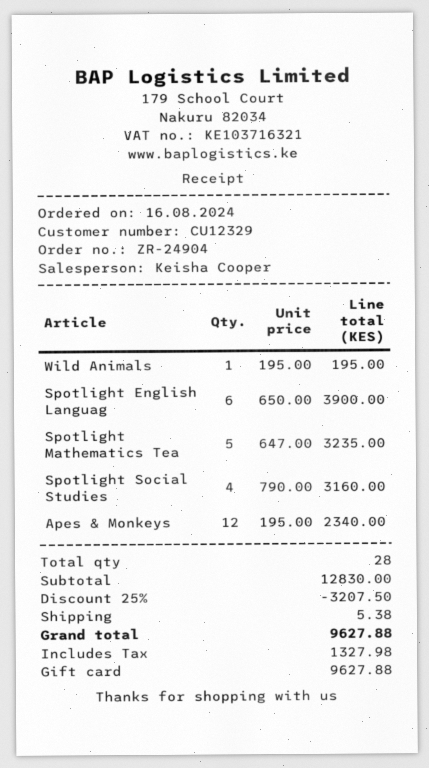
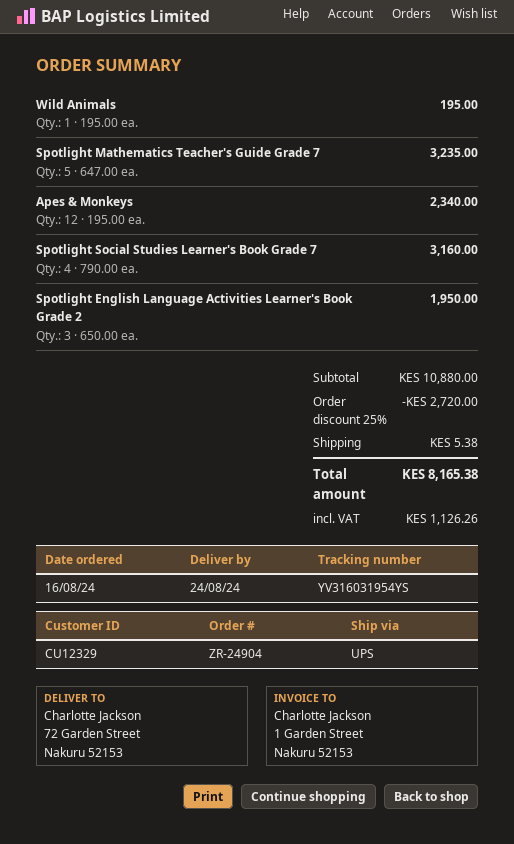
Spotlight English Languag: 6 x 650.00 = 3900.00 -> 3 x 650.00 = 1950.00
subtotal: 12830.00 -> 10880.00
discount: 25% = 3207.50 -> 25% = 2720.00
tax: 1327.98 -> 1126.26
total: 9627.88 -> 8165.38

